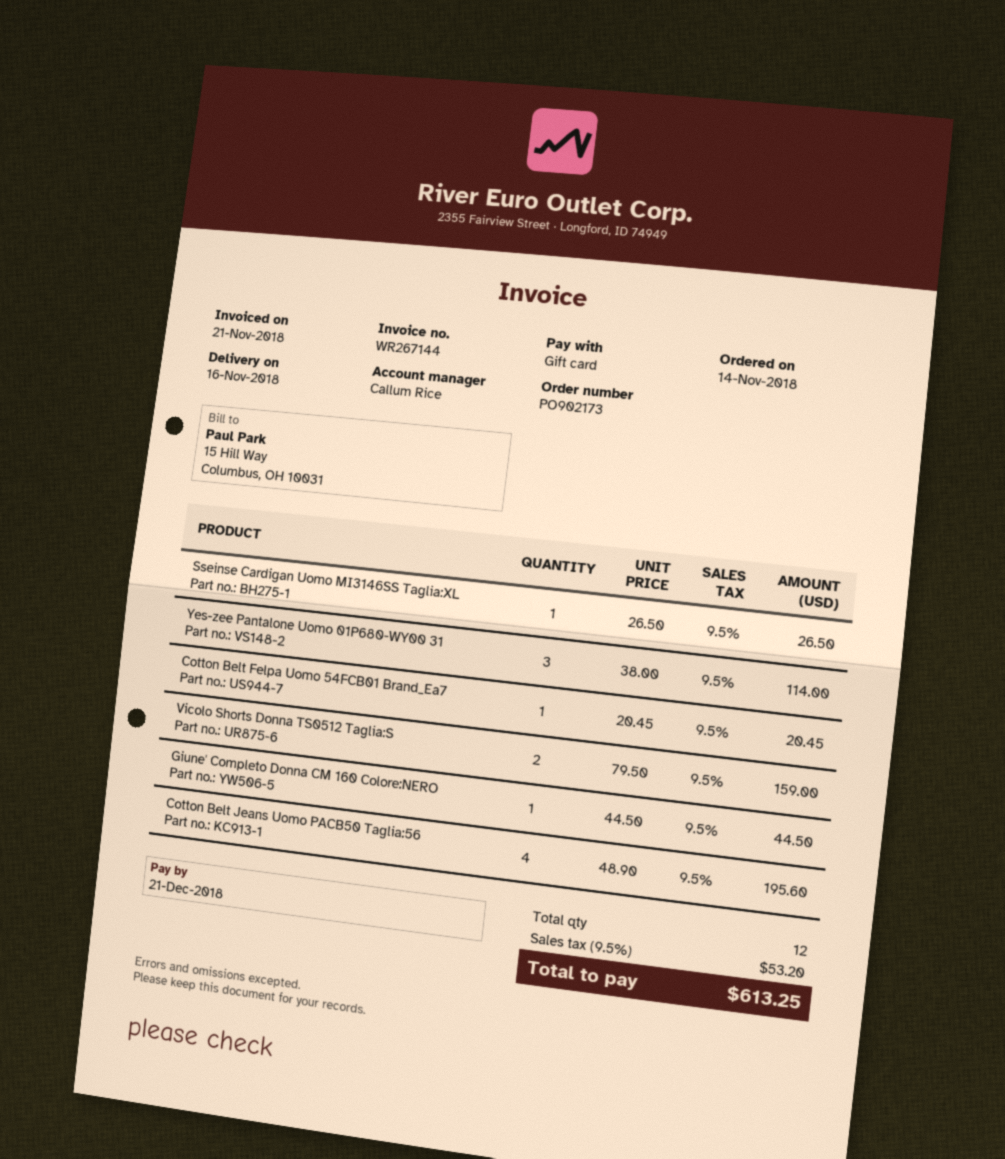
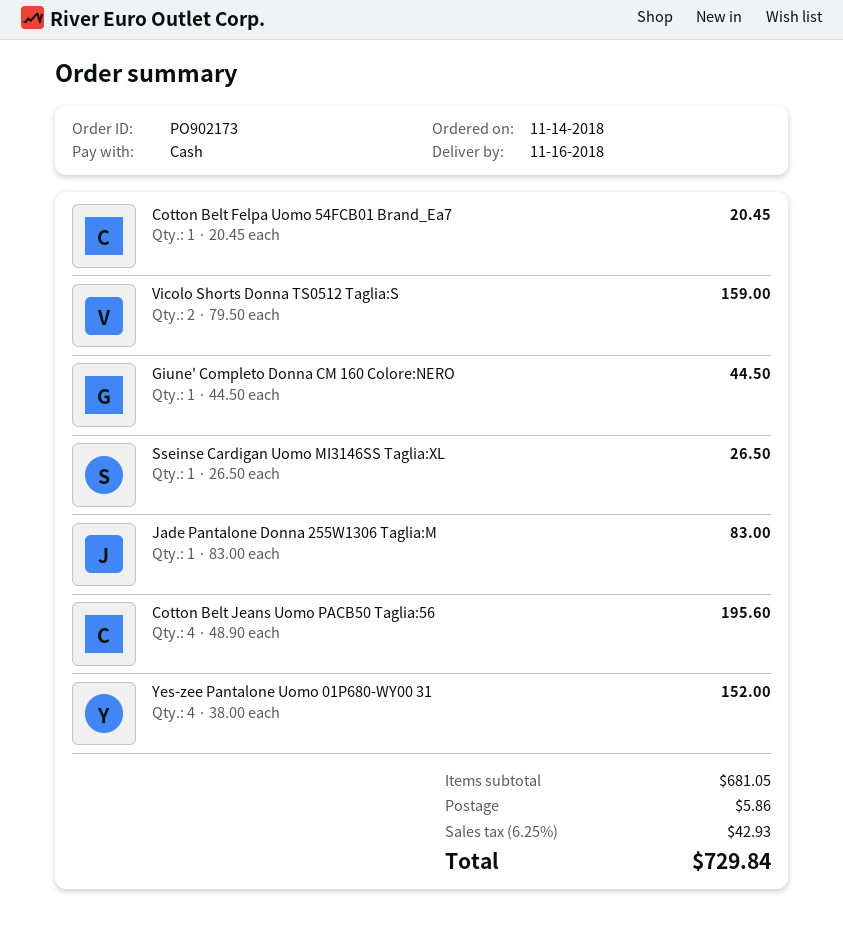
payment method: gift card -> cash
Yes-zee Pantalone Uomo 01P680-WY00 31: 3 x 38.00 = 114.00 -> 4 x 38.00 = 152.00
Jade Pantalone Donna 255W1306 Taglia:M: none -> 1 x 83.00 = 83.00
shipping: none -> 5.86
tax: 9.5% = 53.20 -> 6.25% = 42.93
total: 613.25 -> 729.84

